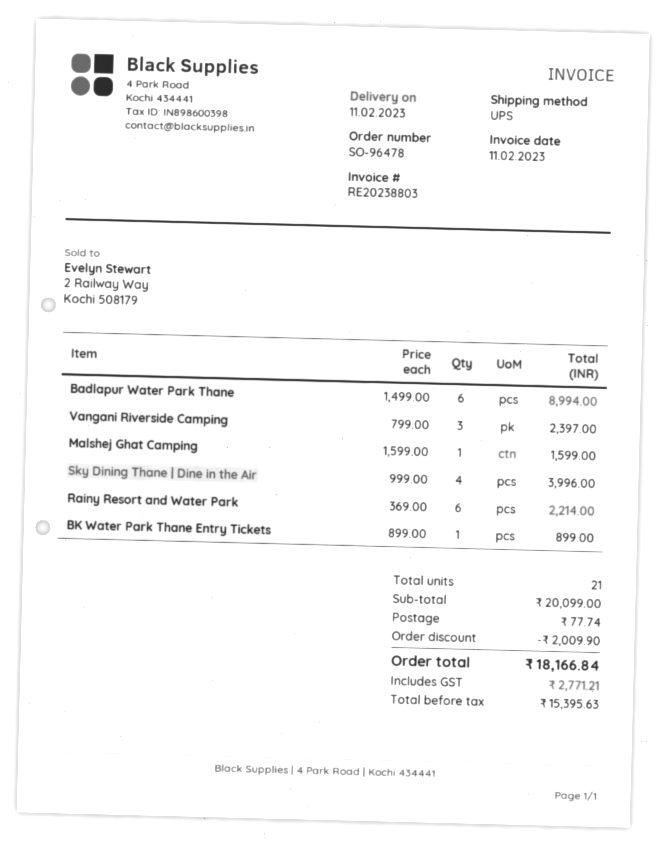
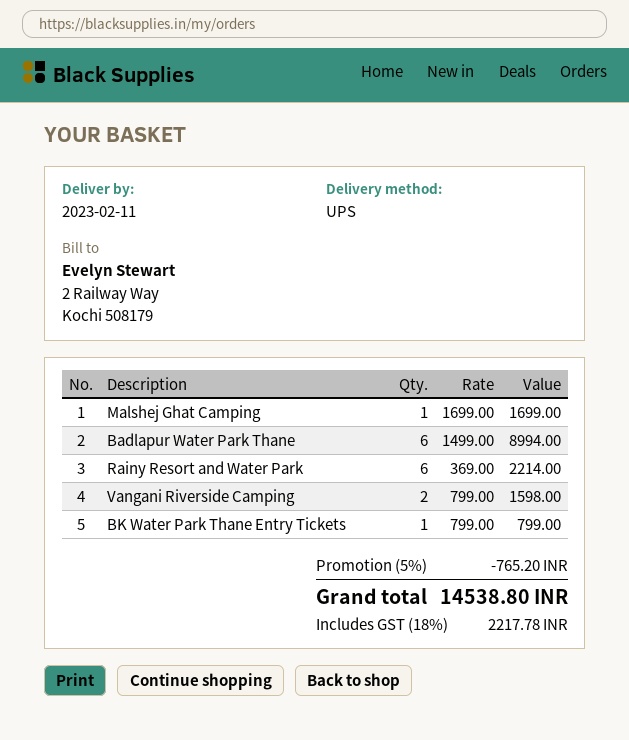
Vangani Riverside Camping: 3 x 799.00 = 2397.00 -> 2 x 799.00 = 1598.00
Malshej Ghat Camping: 1 x 1599.00 = 1599.00 -> 1 x 1699.00 = 1699.00
Sky Dining Thane | Dine in the Air: 4 x 999.00 = 3996.00 -> none
BK Water Park Thane Entry Tickets: 1 x 899.00 = 899.00 -> 1 x 799.00 = 799.00
discount: 2009.90 -> 765.20
shipping: 77.74 -> none
tax: 2771.21 -> 2217.78
total: 18166.84 -> 14538.80

